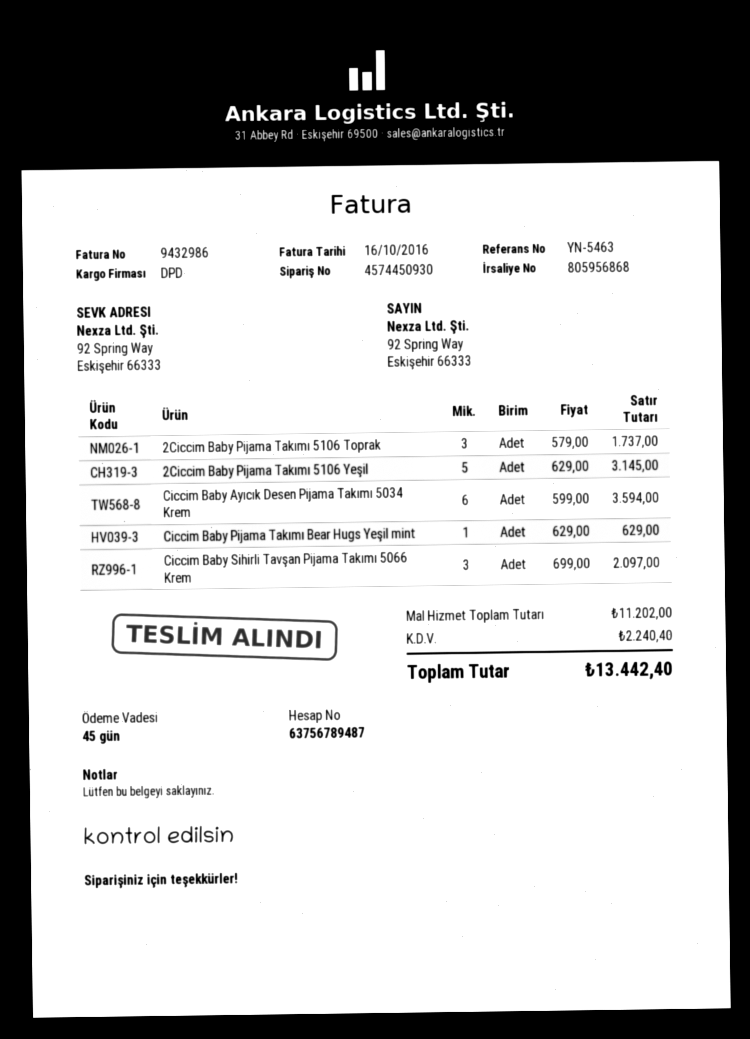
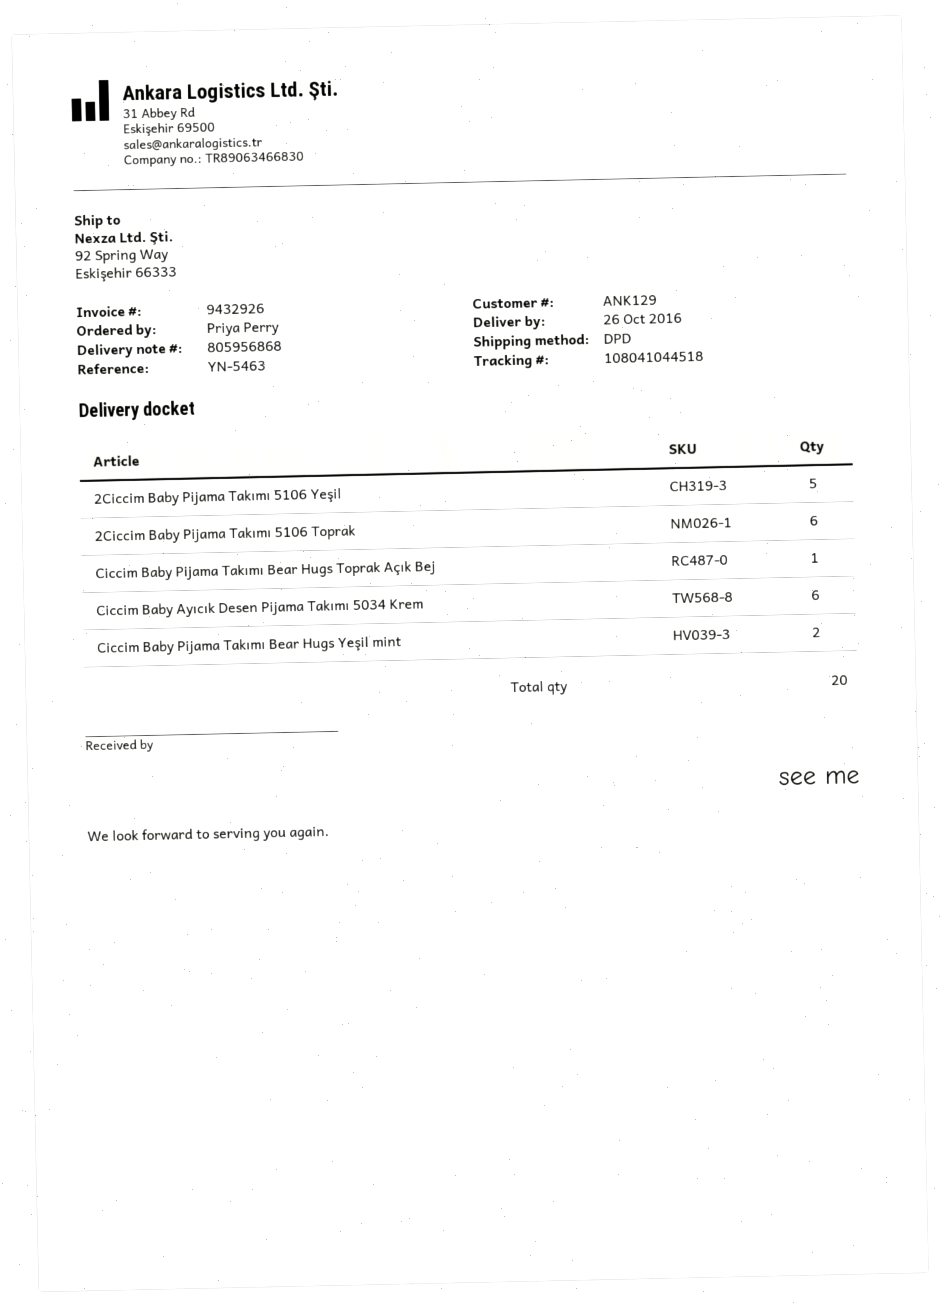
invoice number: 9432986 -> 9432926
2Ciccim Baby Pijama Takımı 5106 Toprak: 3 -> 6
Ciccim Baby Pijama Takımı Bear Hugs Yeşil mint: 1 -> 2
Ciccim Baby Sihirli Tavşan Pijama Takımı 5066 Krem: 3 -> none
Ciccim Baby Pijama Takımı Bear Hugs Toprak Açık Bej: none -> 1

